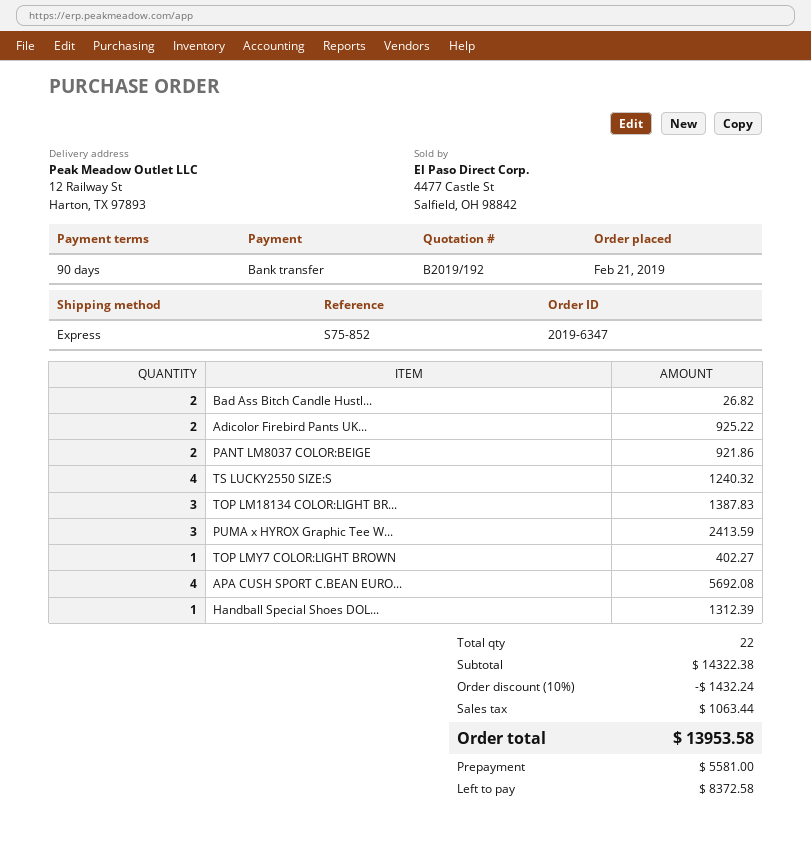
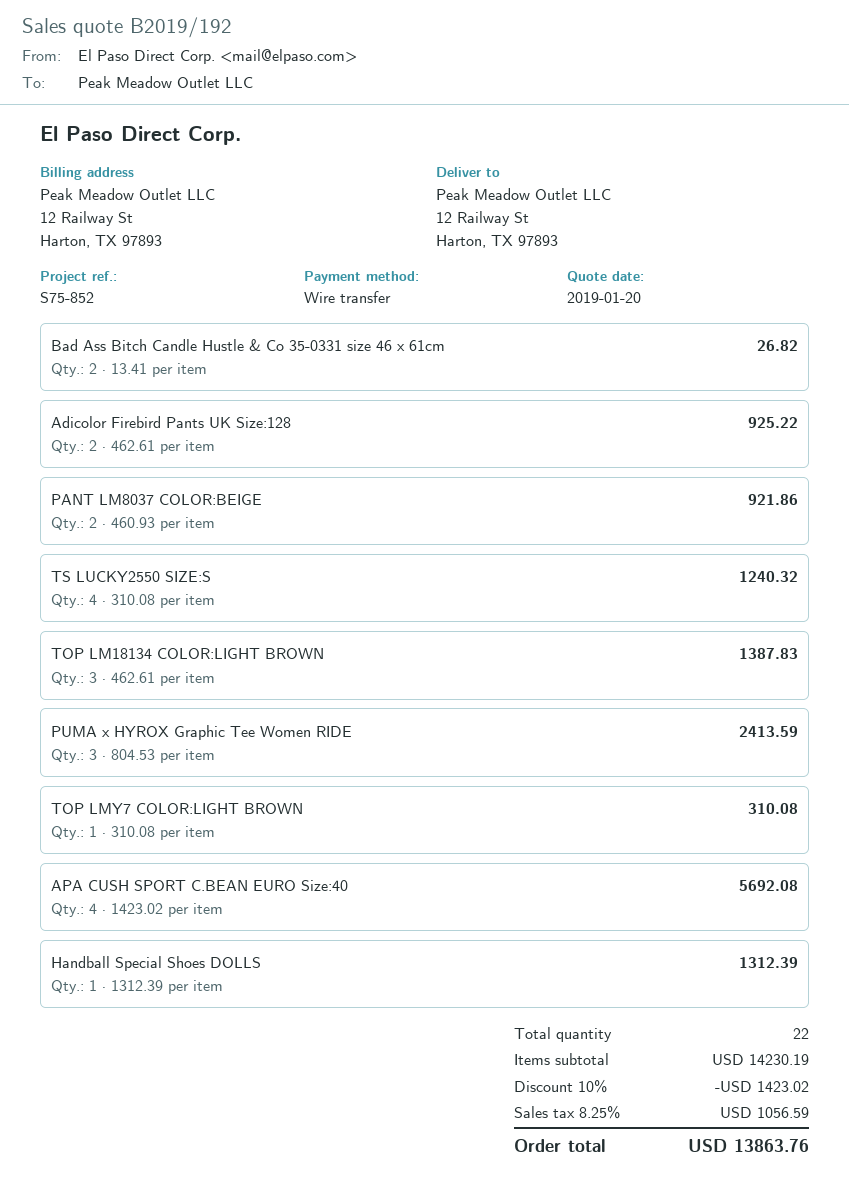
TOP LMY7 COLOR:LIGHT BROWN: 1 for 402.27 -> 1 for 310.08
subtotal: 14322.38 -> 14230.19
discount: 10% = 1432.24 -> 10% = 1423.02
tax: 1063.44 -> 1056.59
total: 13953.58 -> 13863.76

